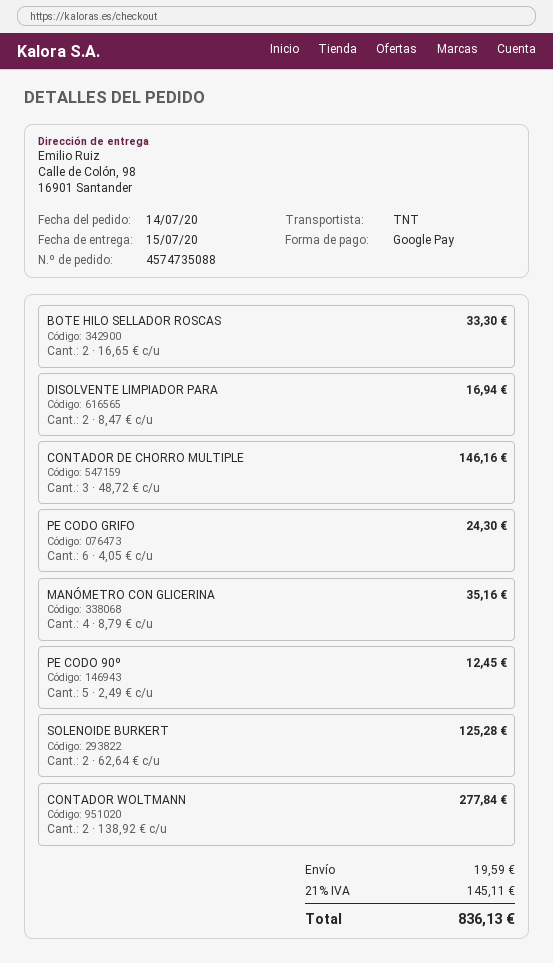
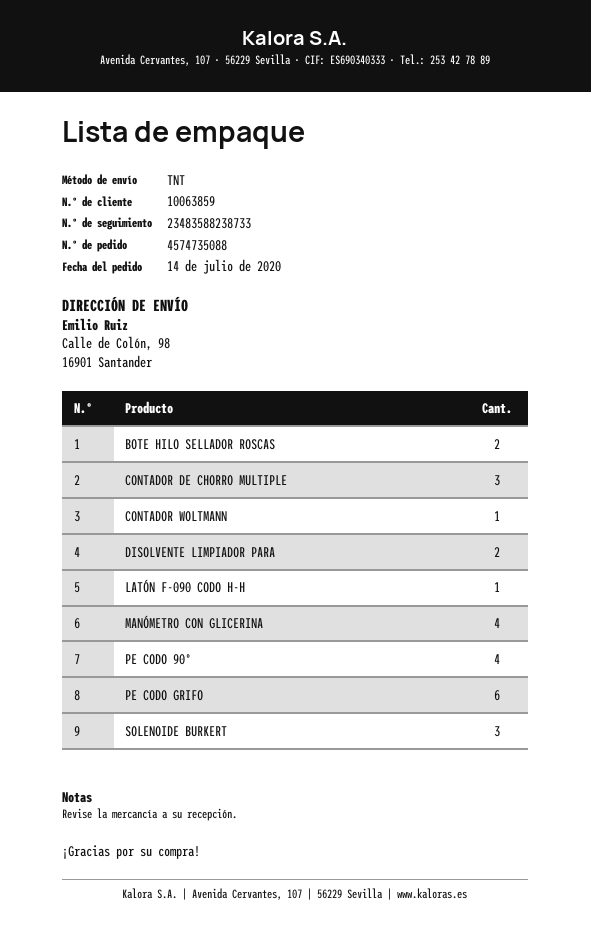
PE CODO 90º: 5 -> 4
SOLENOIDE BURKERT: 2 -> 3
CONTADOR WOLTMANN: 2 -> 1
LATÓN F-090 CODO H-H: none -> 1

